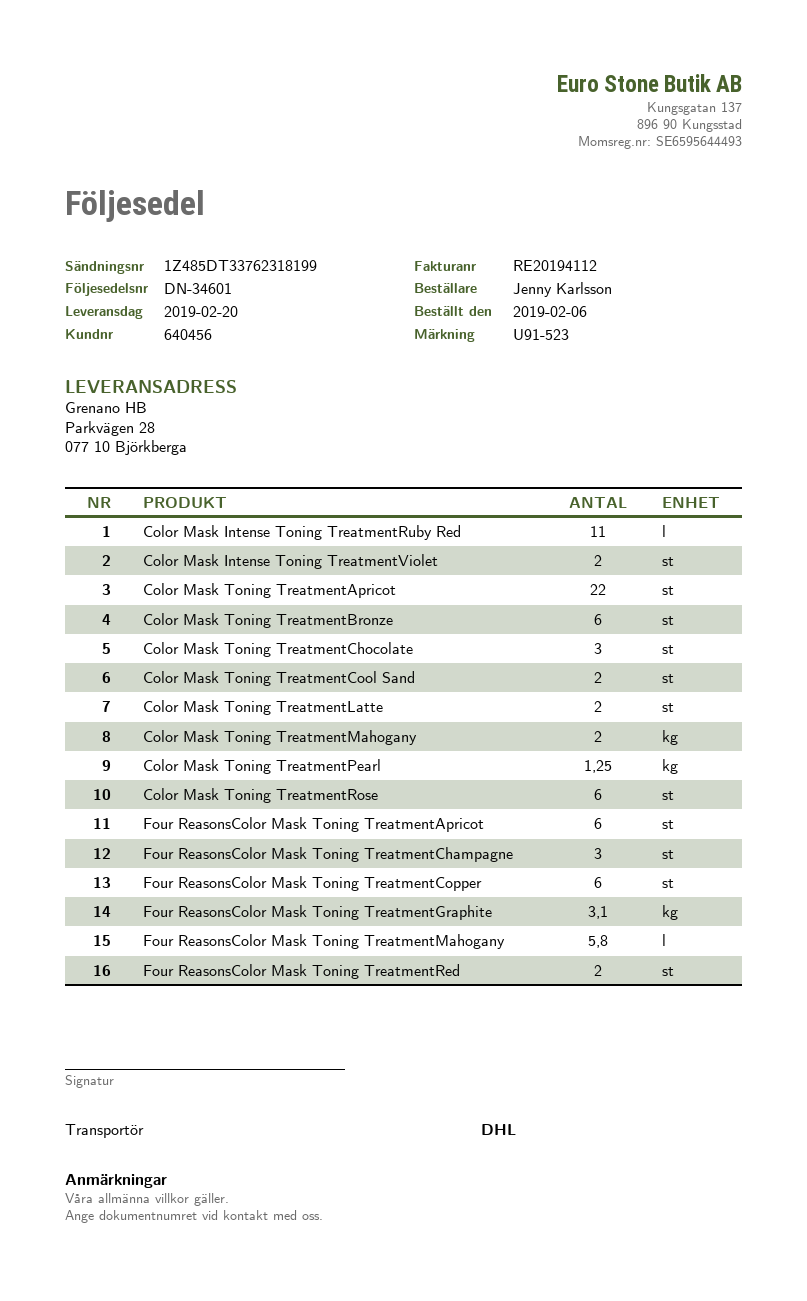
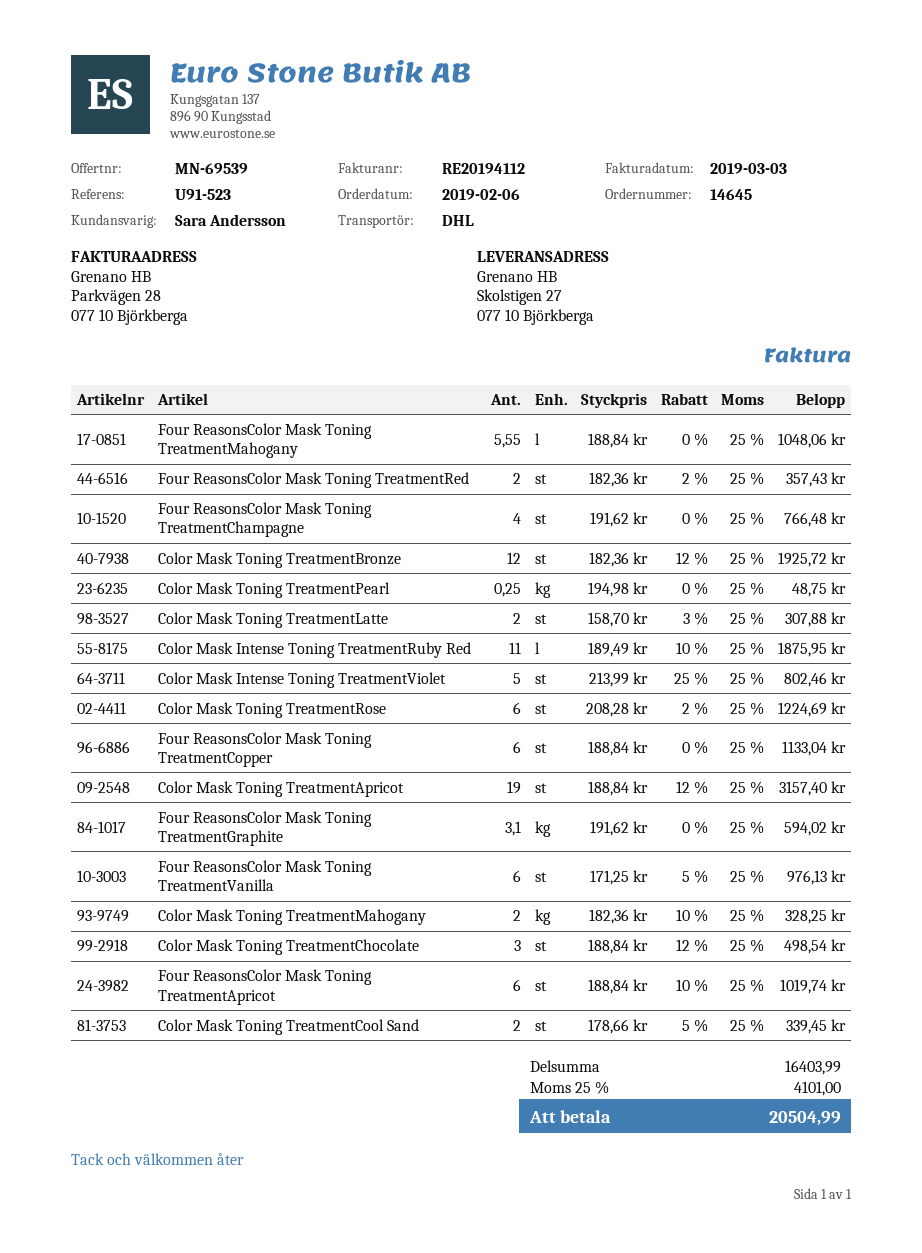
ship to: Parkvägen 28, 077 10 Björkberga -> Skolstigen 27, 077 10 Björkberga
Color Mask Intense Toning TreatmentViolet: 2 -> 5
Color Mask Toning TreatmentApricot: 22 -> 19
Color Mask Toning TreatmentBronze: 6 -> 12
Color Mask Toning TreatmentPearl: 1.25 -> 0.25
Four ReasonsColor Mask Toning TreatmentChampagne: 3 -> 4
Four ReasonsColor Mask Toning TreatmentMahogany: 5.8 -> 5.55
Four ReasonsColor Mask Toning TreatmentVanilla: none -> 6

